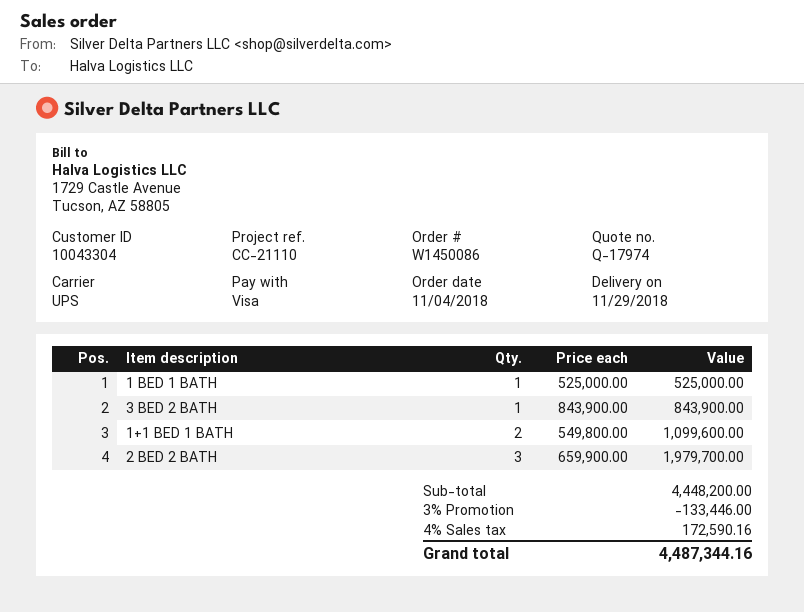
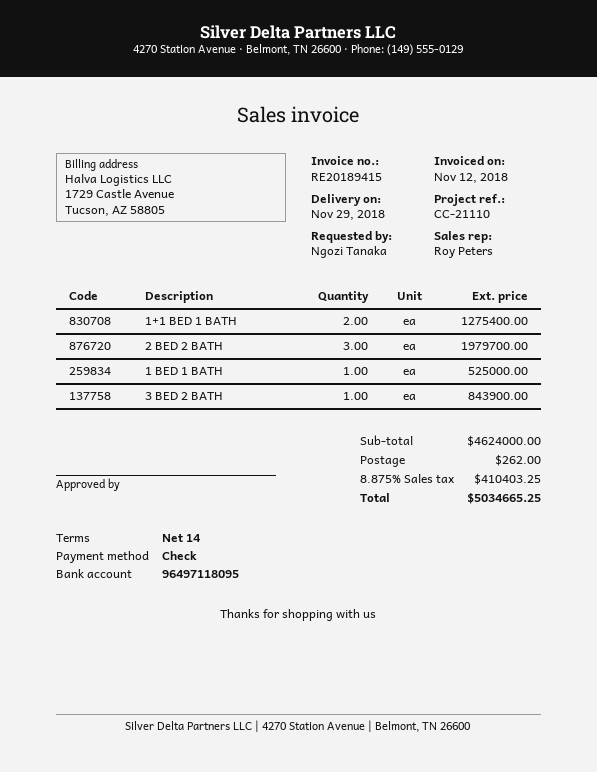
payment method: Visa -> cheque
1+1 BED 1 BATH: 2 for 1099600.00 -> 2 for 1275400.00
subtotal: 4448200.00 -> 4624000.00
discount: 3% = 133446.00 -> none
shipping: none -> 262.00
tax: 4% = 172590.16 -> 8.875% = 410403.25
total: 4487344.16 -> 5034665.25

